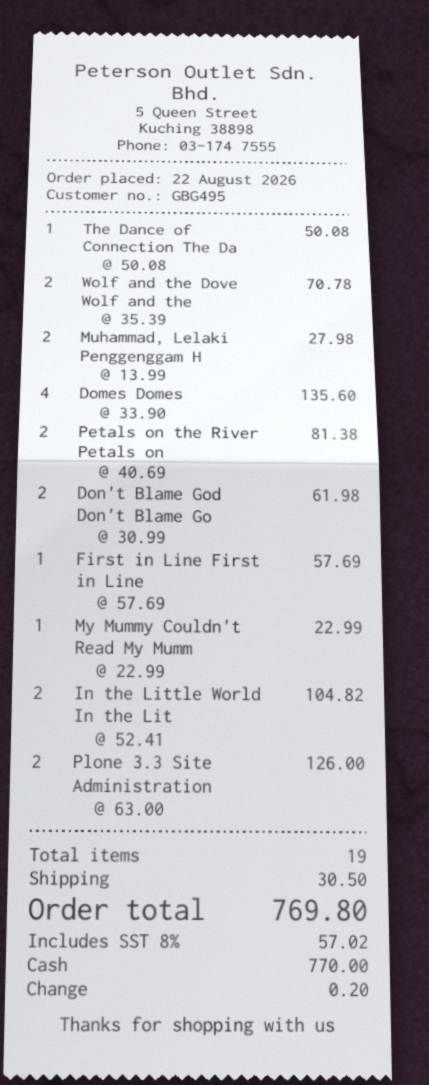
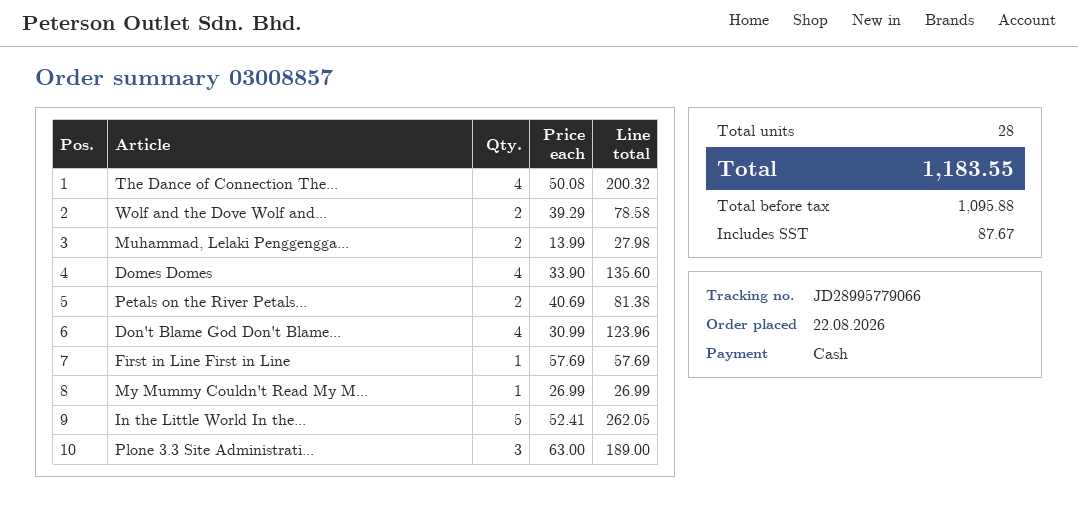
The Dance of Connection The Da: 1 x 50.08 = 50.08 -> 4 x 50.08 = 200.32
Wolf and the Dove Wolf and the: 2 x 35.39 = 70.78 -> 2 x 39.29 = 78.58
Don't Blame God Don't Blame Go: 2 x 30.99 = 61.98 -> 4 x 30.99 = 123.96
My Mummy Couldn't Read My Mumm: 1 x 22.99 = 22.99 -> 1 x 26.99 = 26.99
In the Little World In the Lit: 2 x 52.41 = 104.82 -> 5 x 52.41 = 262.05
Plone 3.3 Site Administration: 2 x 63.00 = 126.00 -> 3 x 63.00 = 189.00
total quantity: 19 -> 28
shipping: 30.50 -> none
tax: 57.02 -> 87.67
total: 769.80 -> 1183.55

